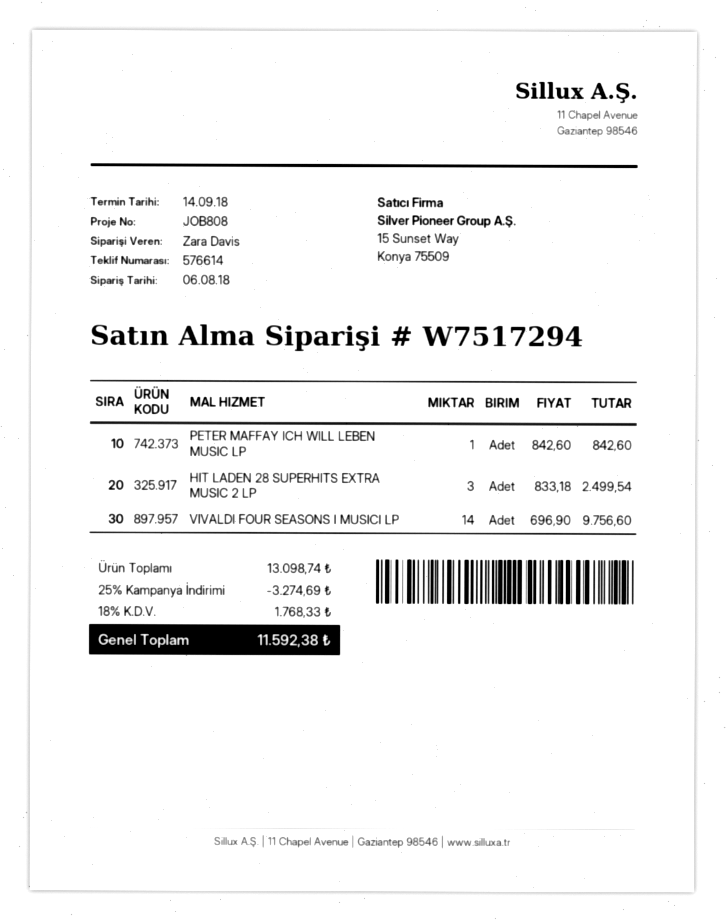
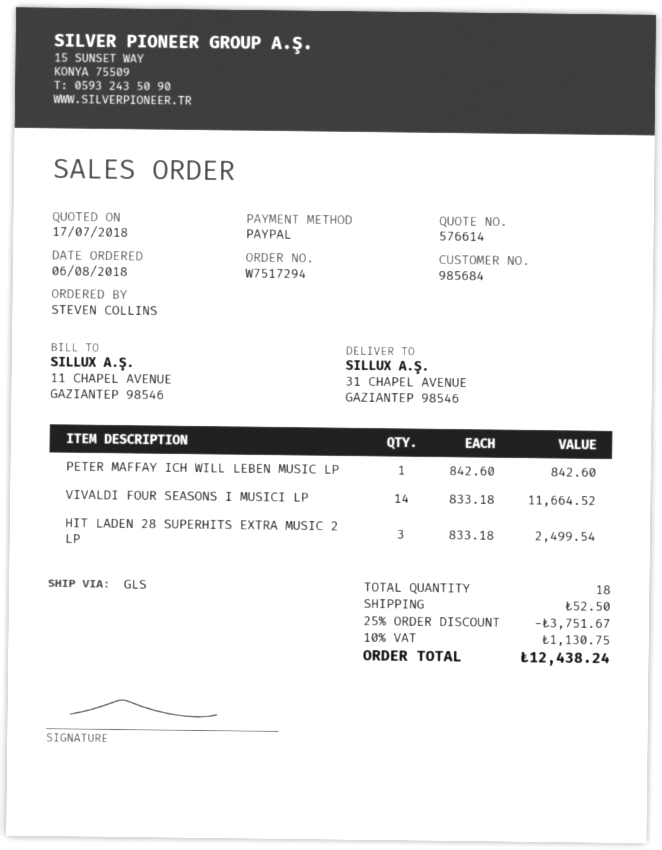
ordered by: Zara Davis -> STEVEN COLLINS
VIVALDI FOUR SEASONS I MUSICI LP: 14 x 696.90 = 9756.60 -> 14 x 833.18 = 11664.52
discount: 25% = 3274.69 -> 25% = 3751.67
shipping: none -> 52.50
tax: 18% = 1768.33 -> 10% = 1130.75
total: 11592.38 -> 12438.24

